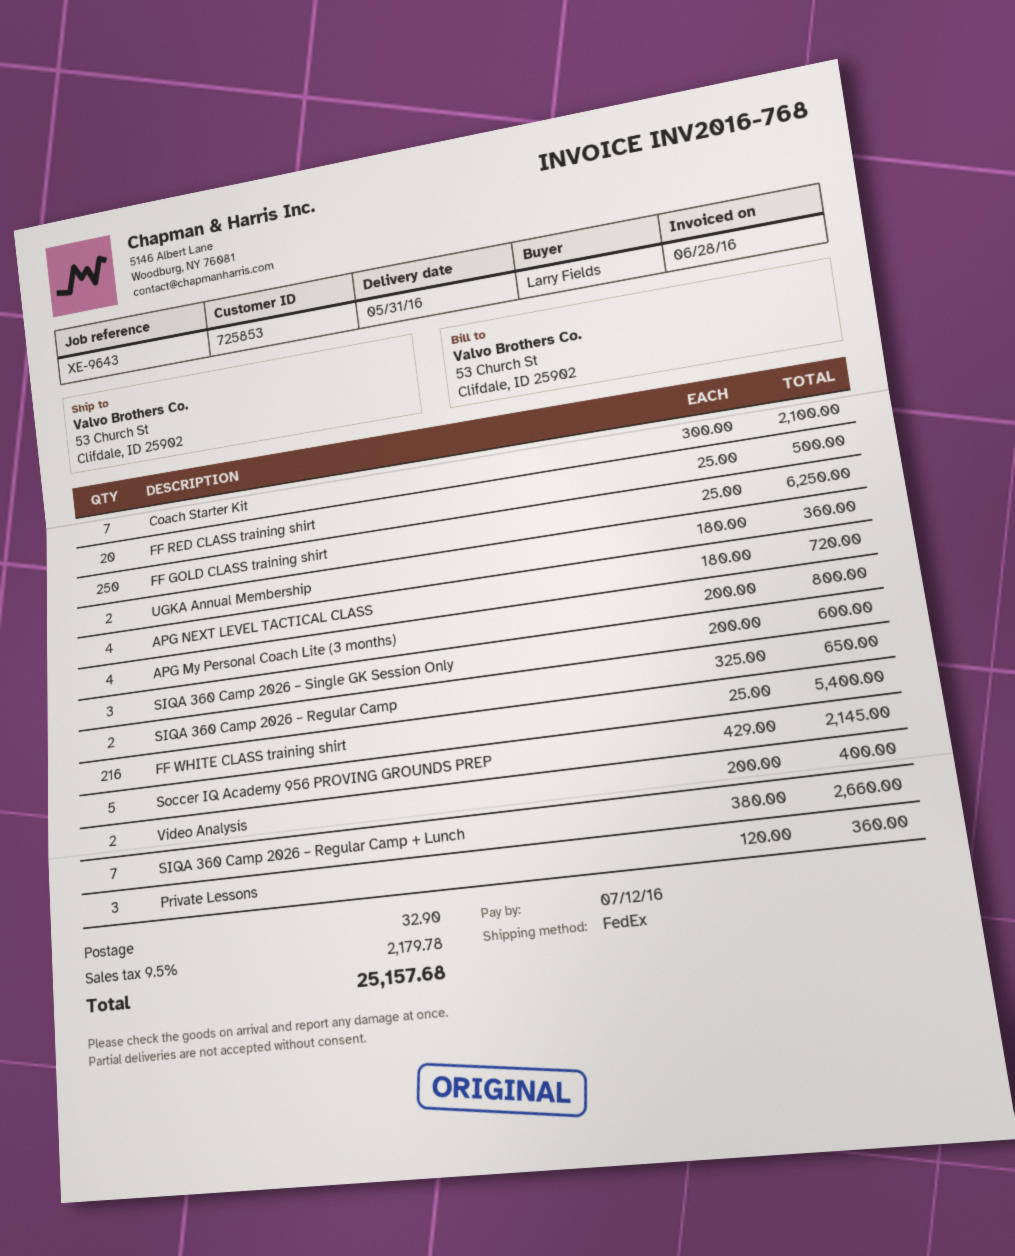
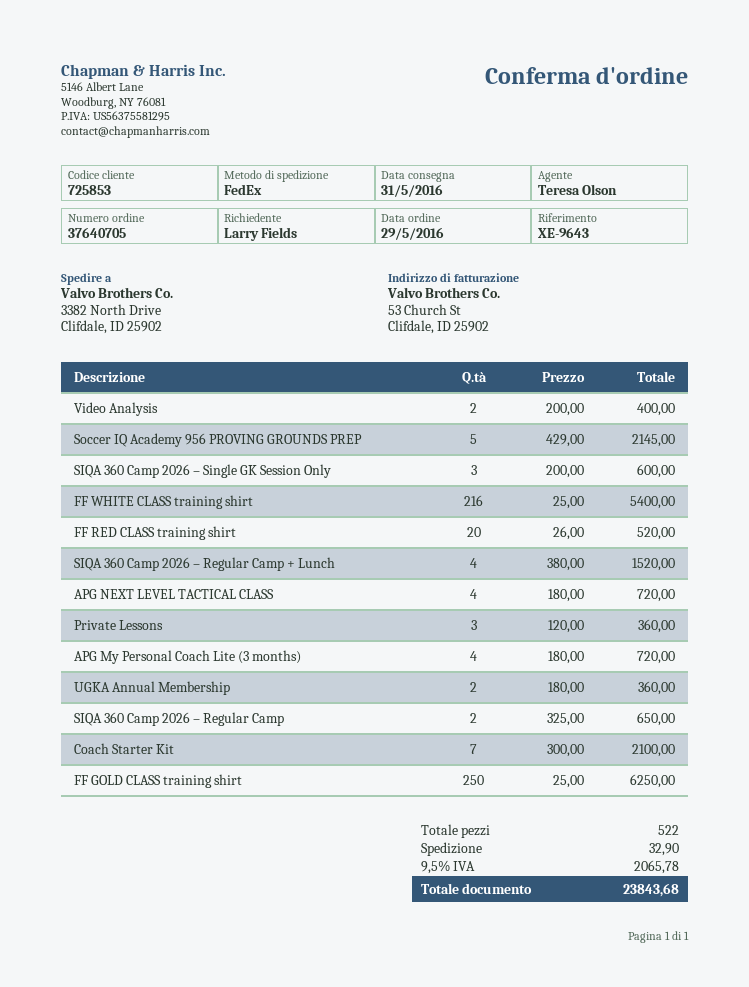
ship to: 53 Church St, Clifdale, ID 25902 -> 3382 North Drive, Clifdale, ID 25902
FF RED CLASS training shirt: 20 x 25.00 = 500.00 -> 20 x 26.00 = 520.00
APG My Personal Coach Lite (3 months): 4 x 200.00 = 800.00 -> 4 x 180.00 = 720.00
SIQA 360 Camp 2026 – Regular Camp + Lunch: 7 x 380.00 = 2660.00 -> 4 x 380.00 = 1520.00
tax: 9.5% = 2179.78 -> 9.5% = 2065.78
total: 25157.68 -> 23843.68

